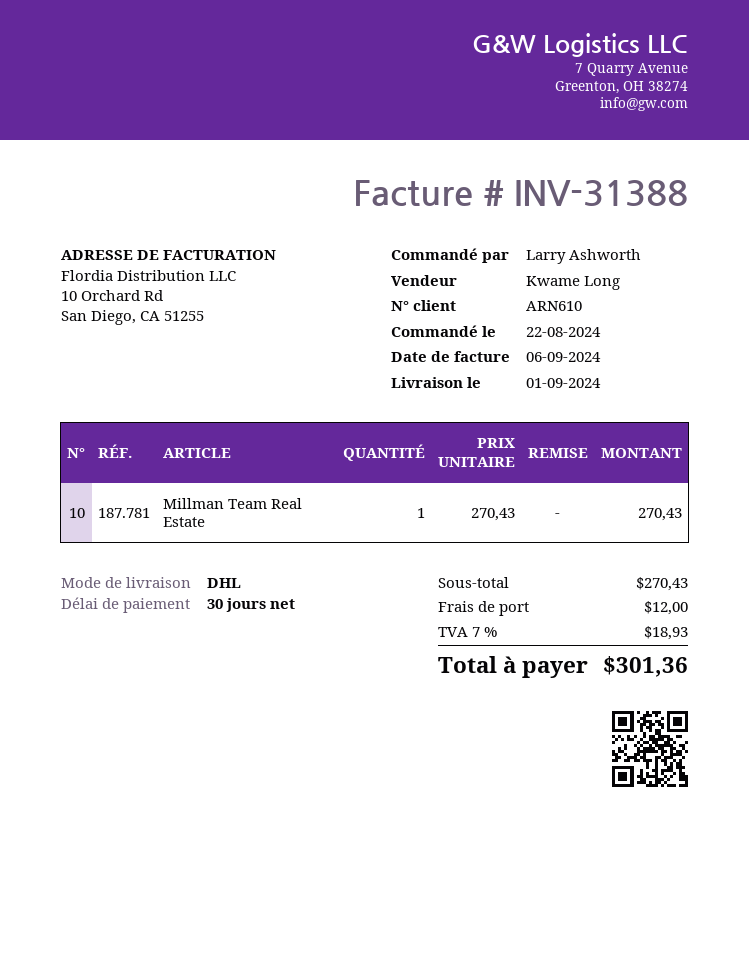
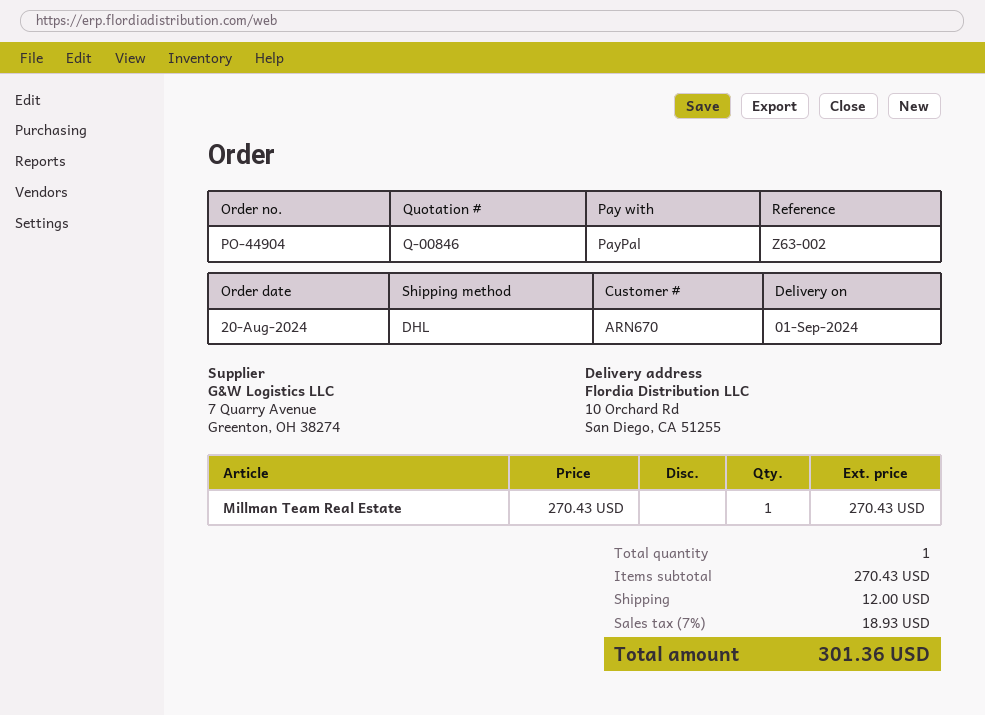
order date: 2024-08-22 -> 2024-08-20
customer number: ARN610 -> ARN670

